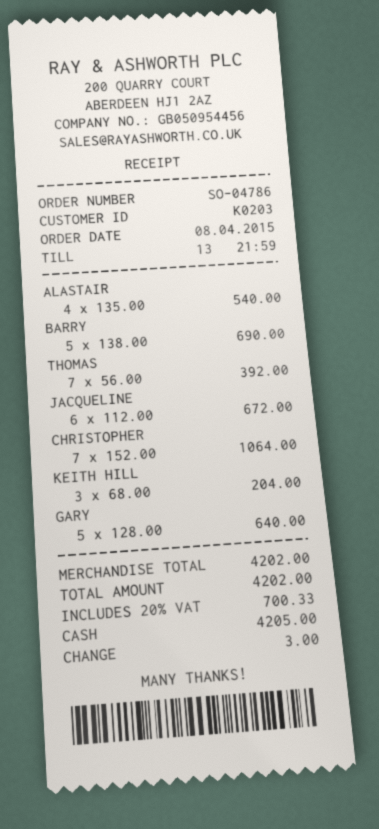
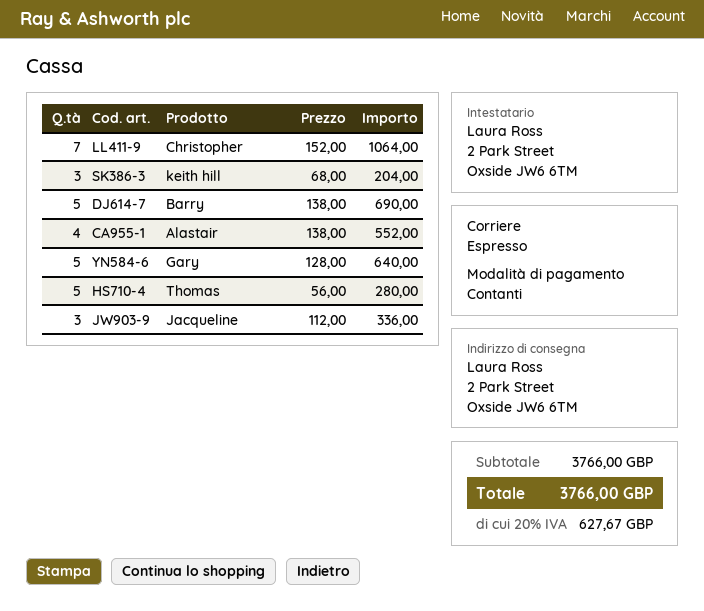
ALASTAIR: 4 x 135.00 = 540.00 -> 4 x 138.00 = 552.00
THOMAS: 7 x 56.00 = 392.00 -> 5 x 56.00 = 280.00
JACQUELINE: 6 x 112.00 = 672.00 -> 3 x 112.00 = 336.00
subtotal: 4202.00 -> 3766.00
tax: 20% = 700.33 -> 20% = 627.67
total: 4202.00 -> 3766.00

